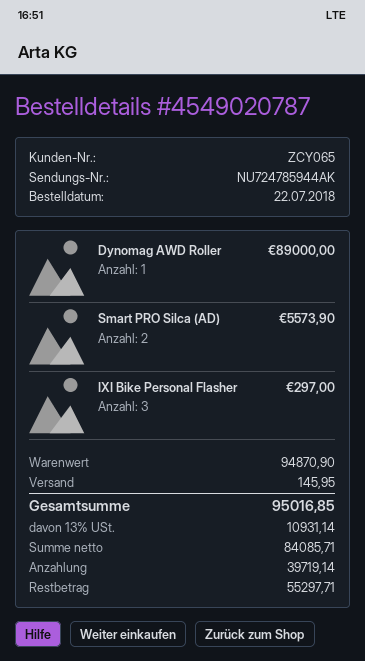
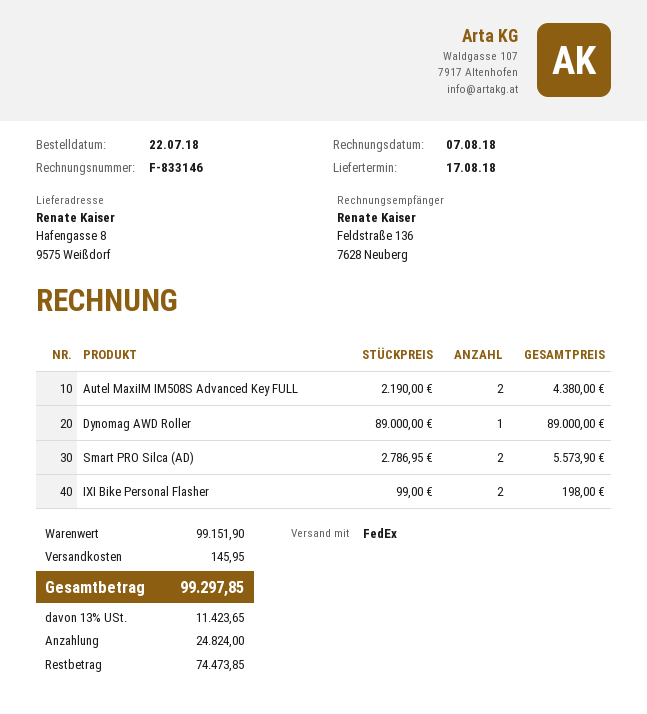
IXI Bike Personal Flasher: 3 for 297.00 -> 2 for 198.00
Autel MaxiIM IM508S Advanced Key FULL: none -> 2 for 4380.00
subtotal: 94870.90 -> 99151.90
tax: 13% = 10931.14 -> 13% = 11423.65
total: 95016.85 -> 99297.85
deposit: 39719.14 -> 24824.00
balance: 55297.71 -> 74473.85

